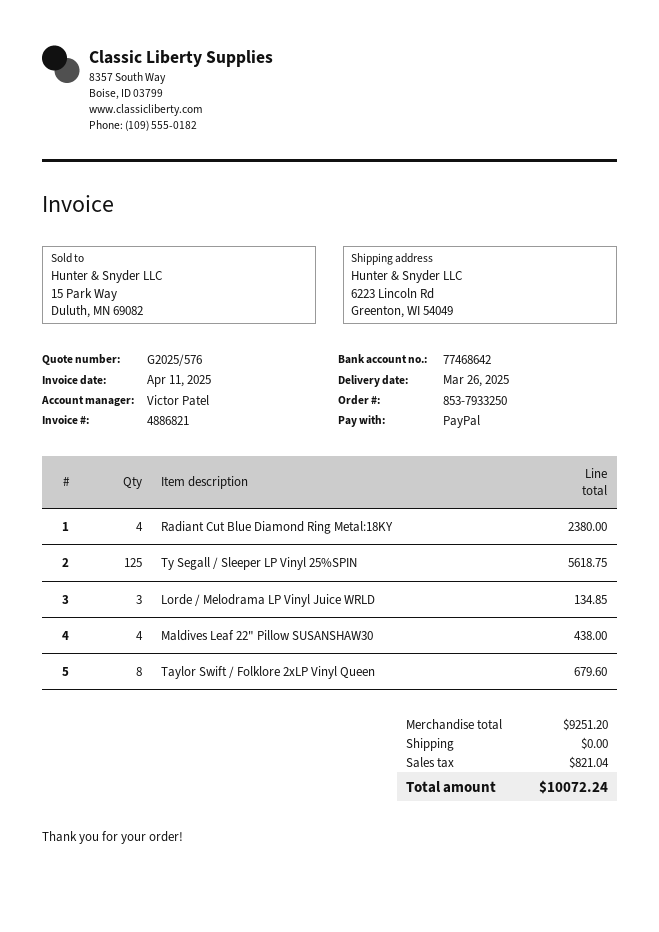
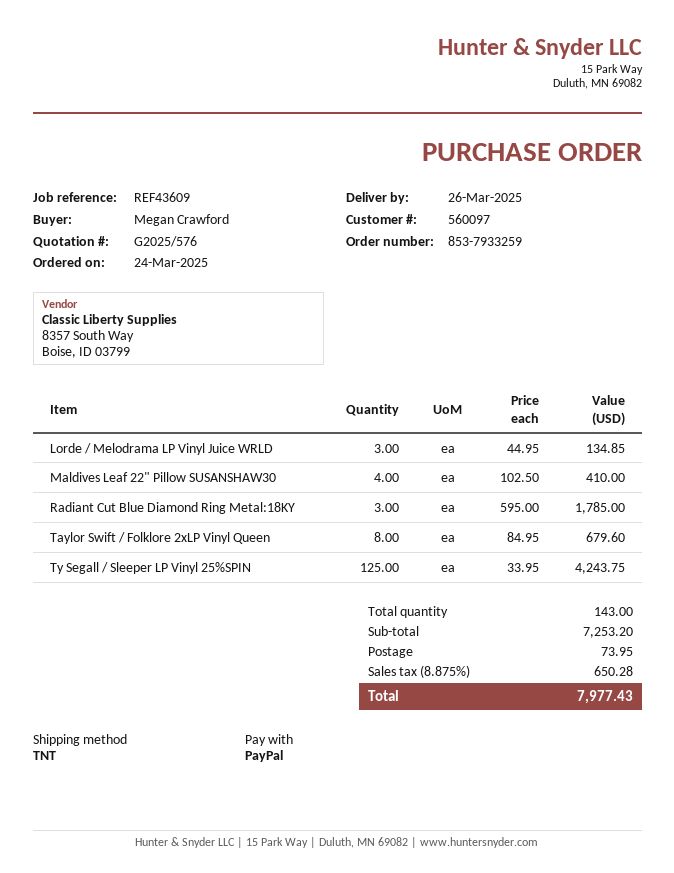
order number: 853-7933250 -> 853-7933259
Radiant Cut Blue Diamond Ring Metal:18KY: 4 for 2380.00 -> 3 for 1785.00
Ty Segall / Sleeper LP Vinyl 25%SPIN: 125 for 5618.75 -> 125 for 4243.75
Maldives Leaf 22" Pillow SUSANSHAW30: 4 for 438.00 -> 4 for 410.00
subtotal: 9251.20 -> 7253.20
shipping: 0.00 -> 73.95
tax: 821.04 -> 650.28
total: 10072.24 -> 7977.43

